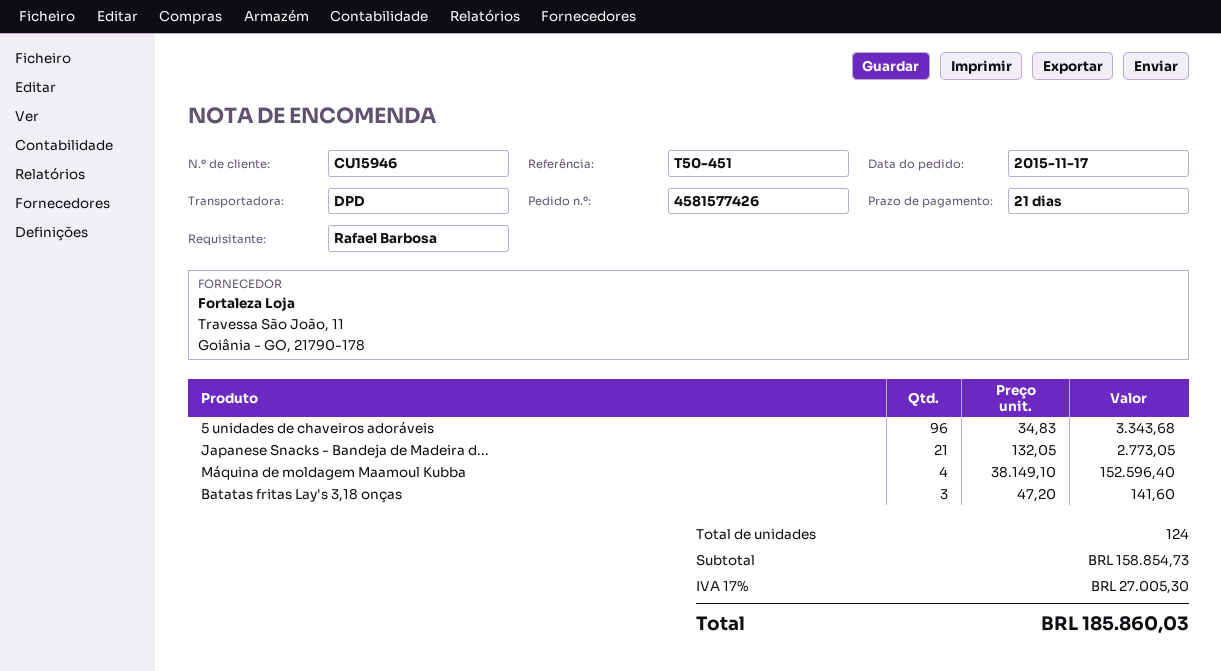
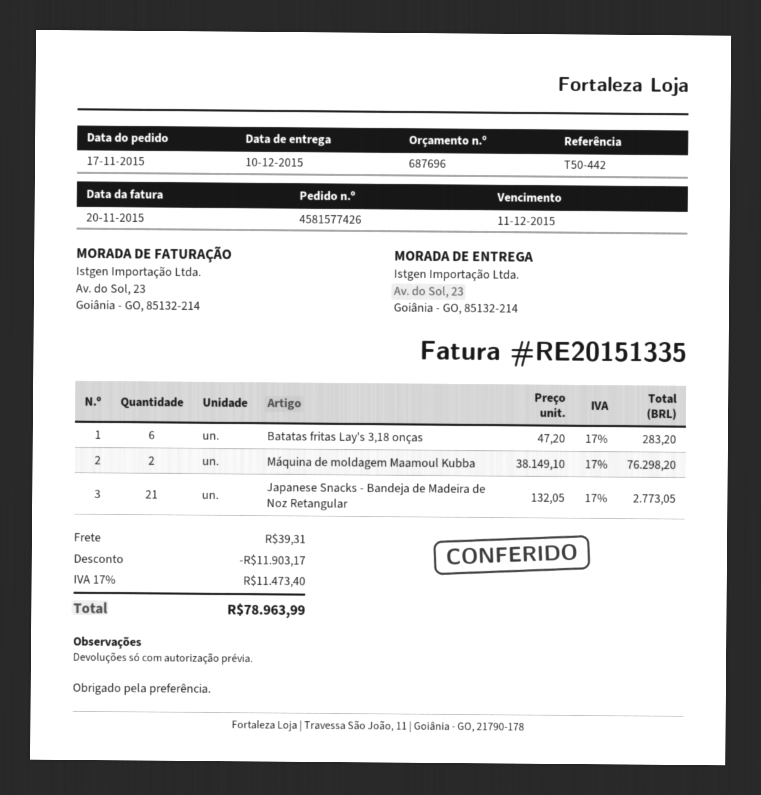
reference: T50-451 -> T50-442
5 unidades de chaveiros adoráveis: 96 x 34.83 = 3343.68 -> none
Máquina de moldagem Maamoul Kubba: 4 x 38149.10 = 152596.40 -> 2 x 38149.10 = 76298.20
Batatas fritas Lay's 3,18 onças: 3 x 47.20 = 141.60 -> 6 x 47.20 = 283.20
discount: none -> 11903.17
shipping: none -> 39.31
tax: 17% = 27005.30 -> 17% = 11473.40
total: 185860.03 -> 78963.99

